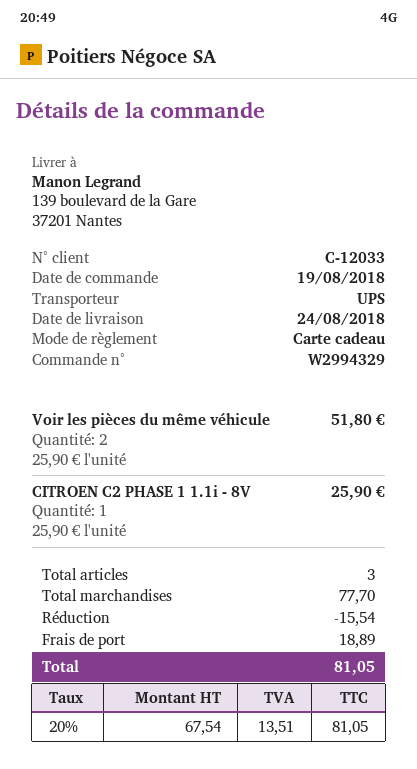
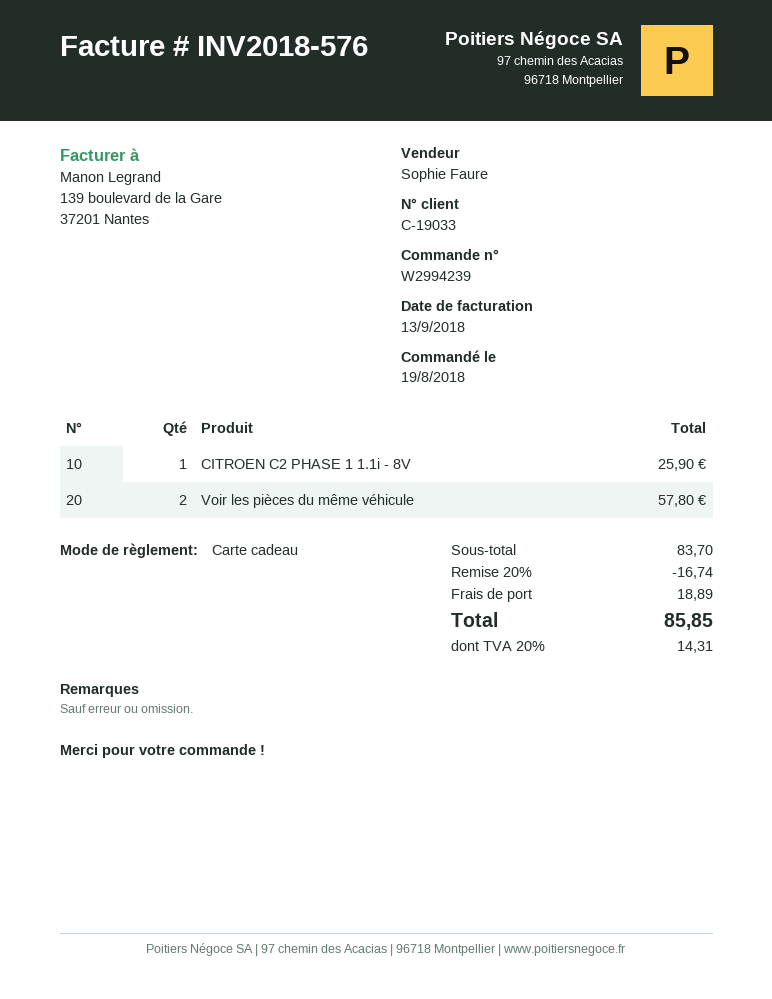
order number: W2994329 -> W2994239
customer number: C-12033 -> C-19033
Voir les pièces du même véhicule: 2 for 51.80 -> 2 for 57.80
subtotal: 77.70 -> 83.70
discount: 15.54 -> 16.74
tax: 20% = 13.51 -> 20% = 14.31
total: 81.05 -> 85.85

